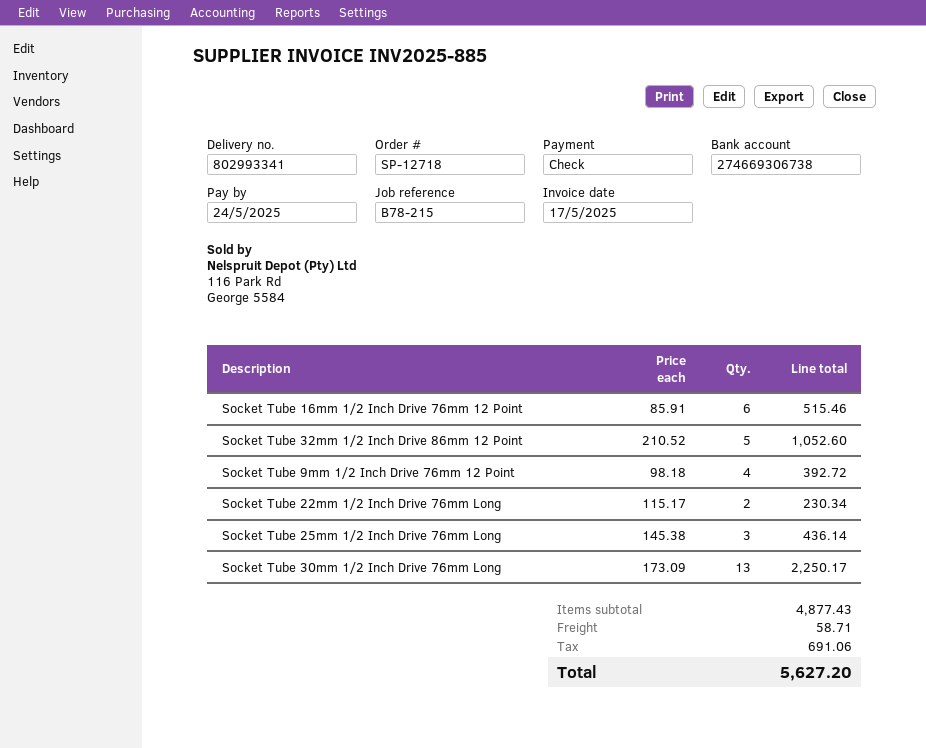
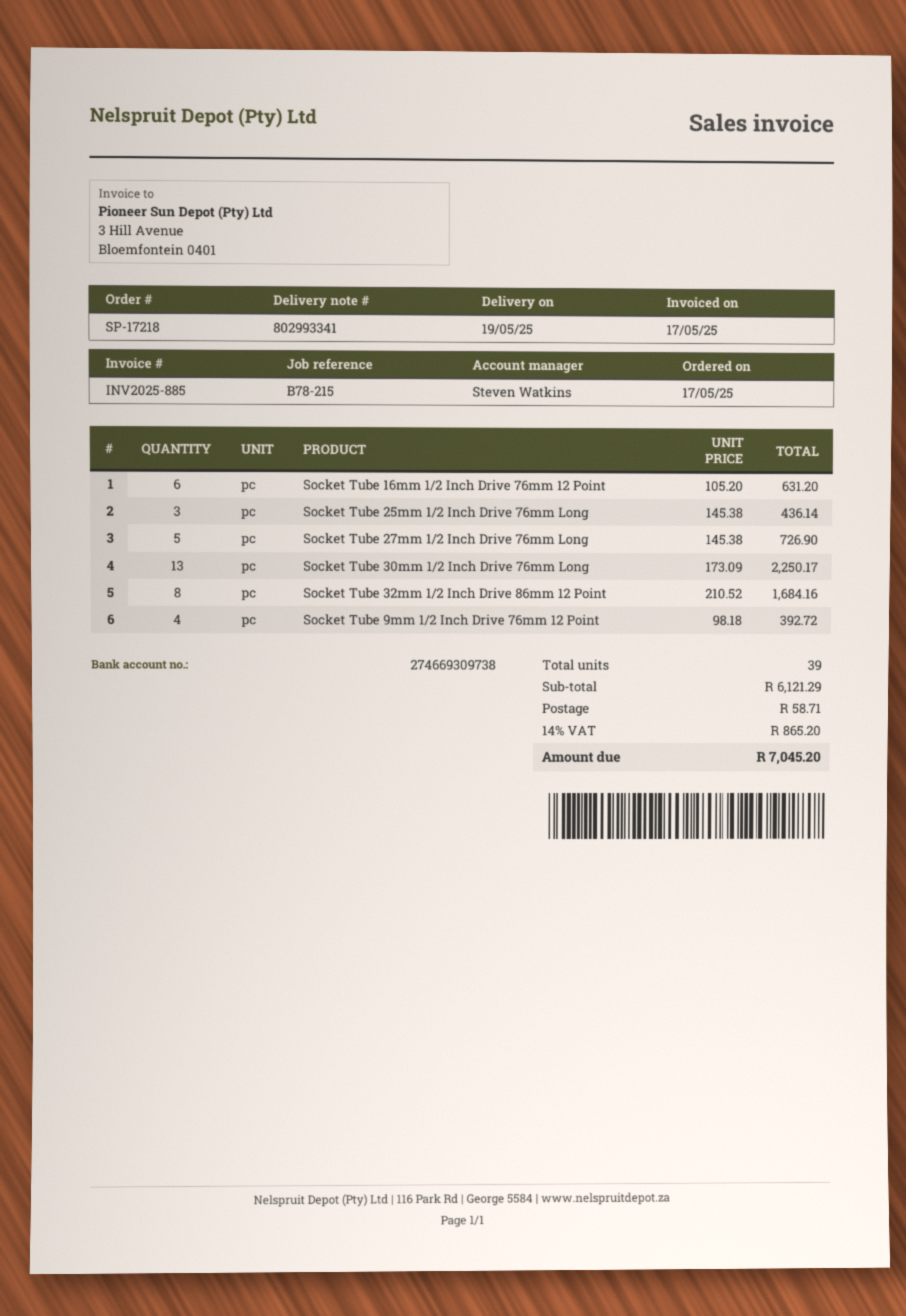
order number: SP-12718 -> SP-17218
bank account: 274669306738 -> 274669309738
Socket Tube 16mm 1/2 Inch Drive 76mm 12 Point: 6 x 85.91 = 515.46 -> 6 x 105.20 = 631.20
Socket Tube 32mm 1/2 Inch Drive 86mm 12 Point: 5 x 210.52 = 1052.60 -> 8 x 210.52 = 1684.16
Socket Tube 22mm 1/2 Inch Drive 76mm Long: 2 x 115.17 = 230.34 -> none
Socket Tube 27mm 1/2 Inch Drive 76mm Long: none -> 5 x 145.38 = 726.90
subtotal: 4877.43 -> 6121.29
tax: 691.06 -> 865.20
total: 5627.20 -> 7045.20

